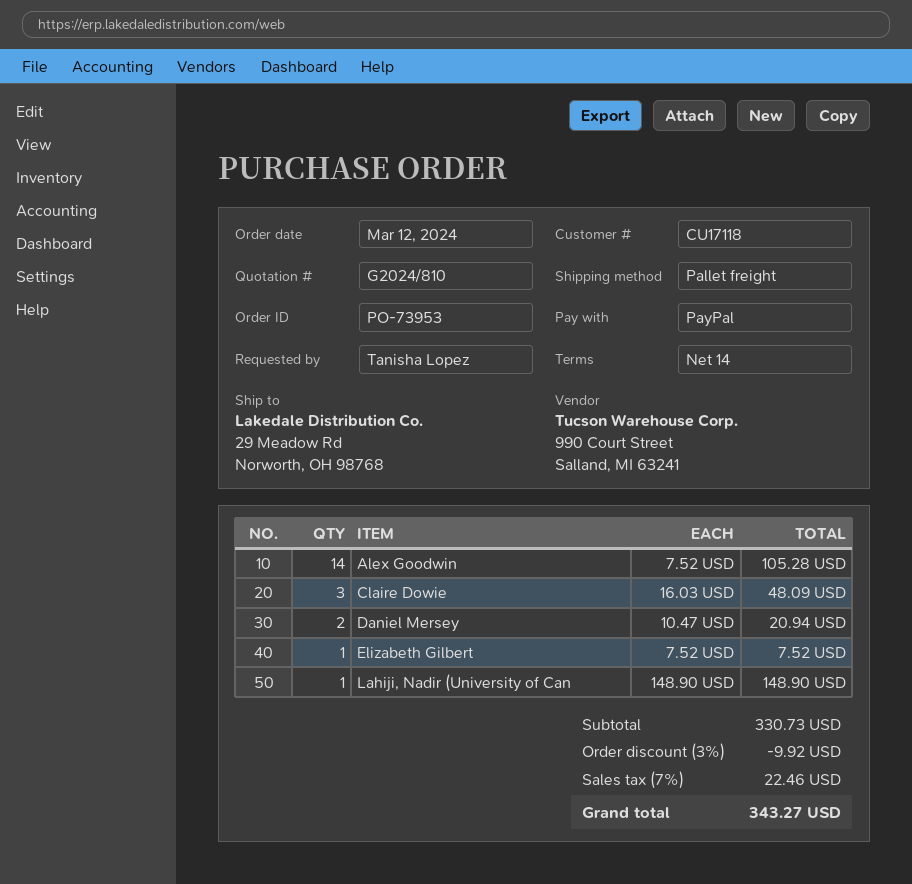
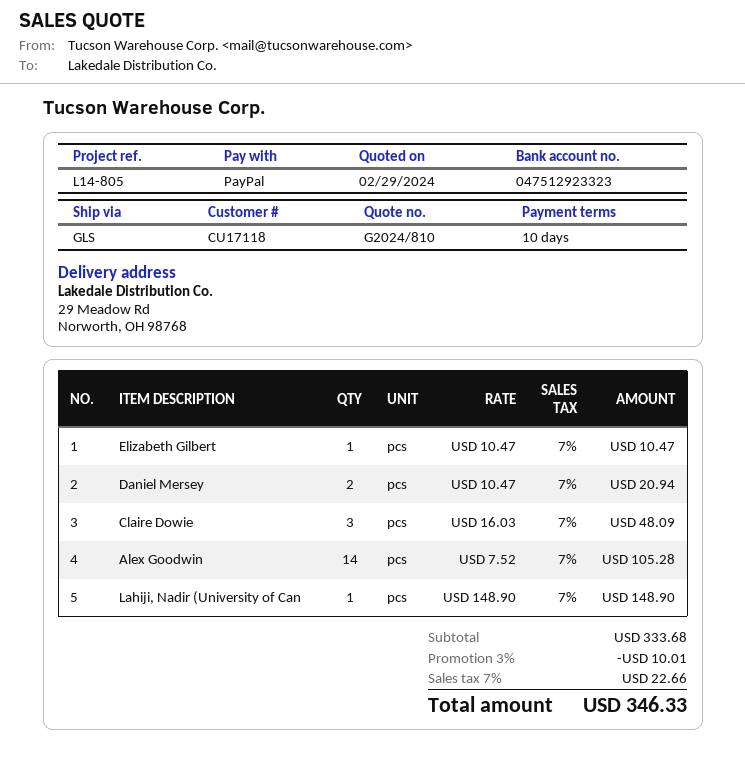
payment terms: 14 days -> 10 days
shipping method: pallet freight -> GLS
Elizabeth Gilbert: 1 x 7.52 = 7.52 -> 1 x 10.47 = 10.47
subtotal: 330.73 -> 333.68
discount: 3% = 9.92 -> 3% = 10.01
tax: 7% = 22.46 -> 7% = 22.66
total: 343.27 -> 346.33

